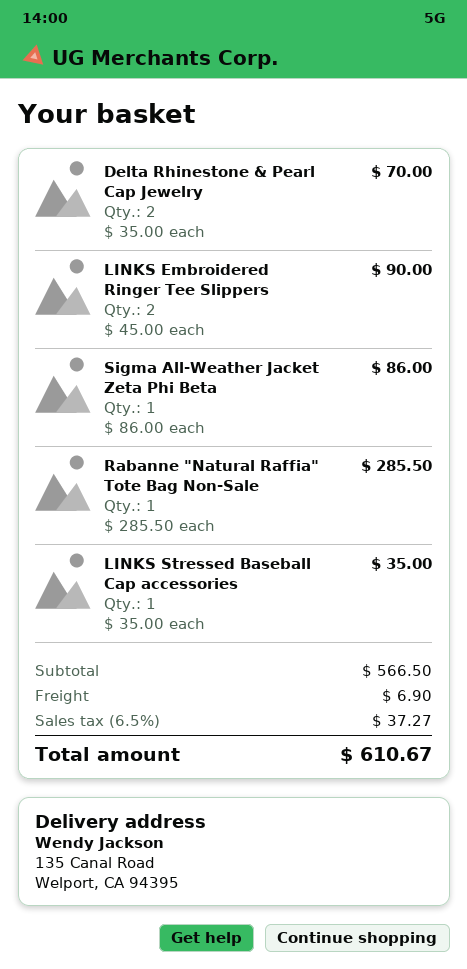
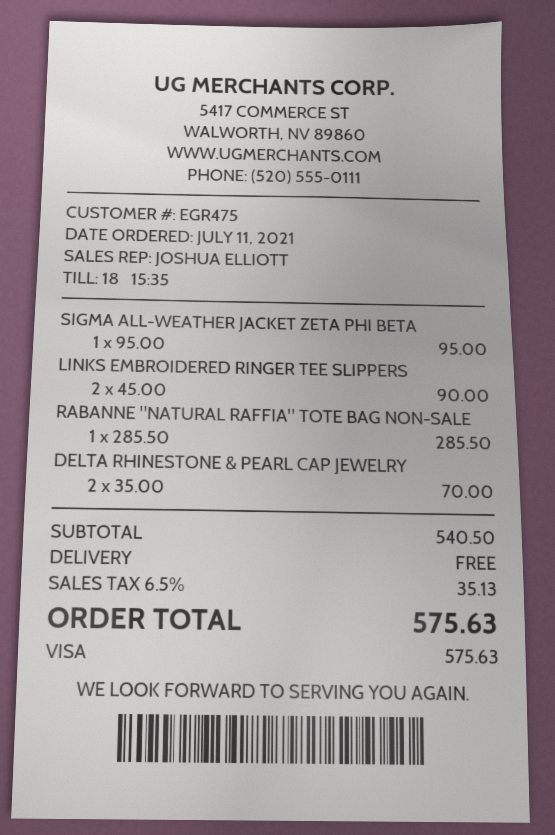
Sigma All-Weather Jacket Zeta Phi Beta: 1 x 86.00 = 86.00 -> 1 x 95.00 = 95.00
LINKS Stressed Baseball Cap accessories: 1 x 35.00 = 35.00 -> none
subtotal: 566.50 -> 540.50
shipping: 6.90 -> 0.00
tax: 6.5% = 37.27 -> 6.5% = 35.13
total: 610.67 -> 575.63

